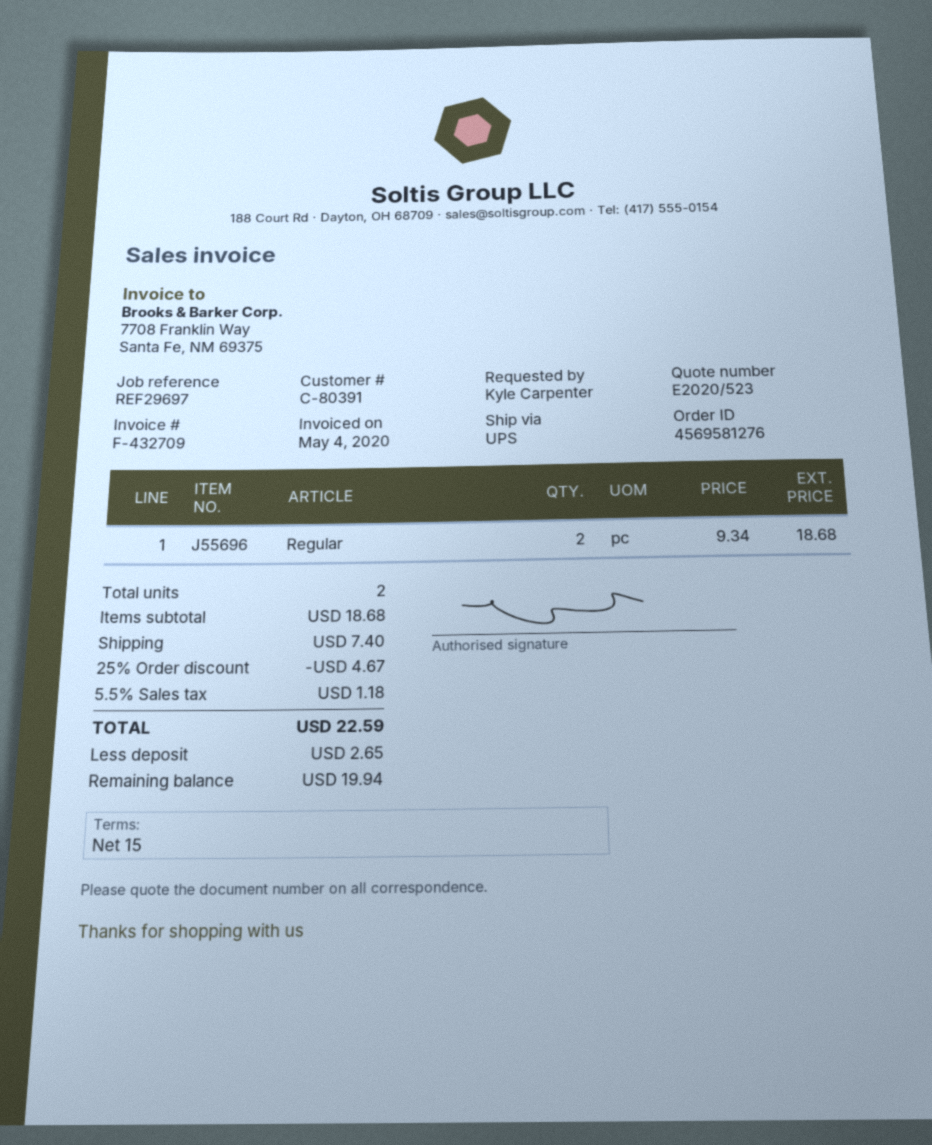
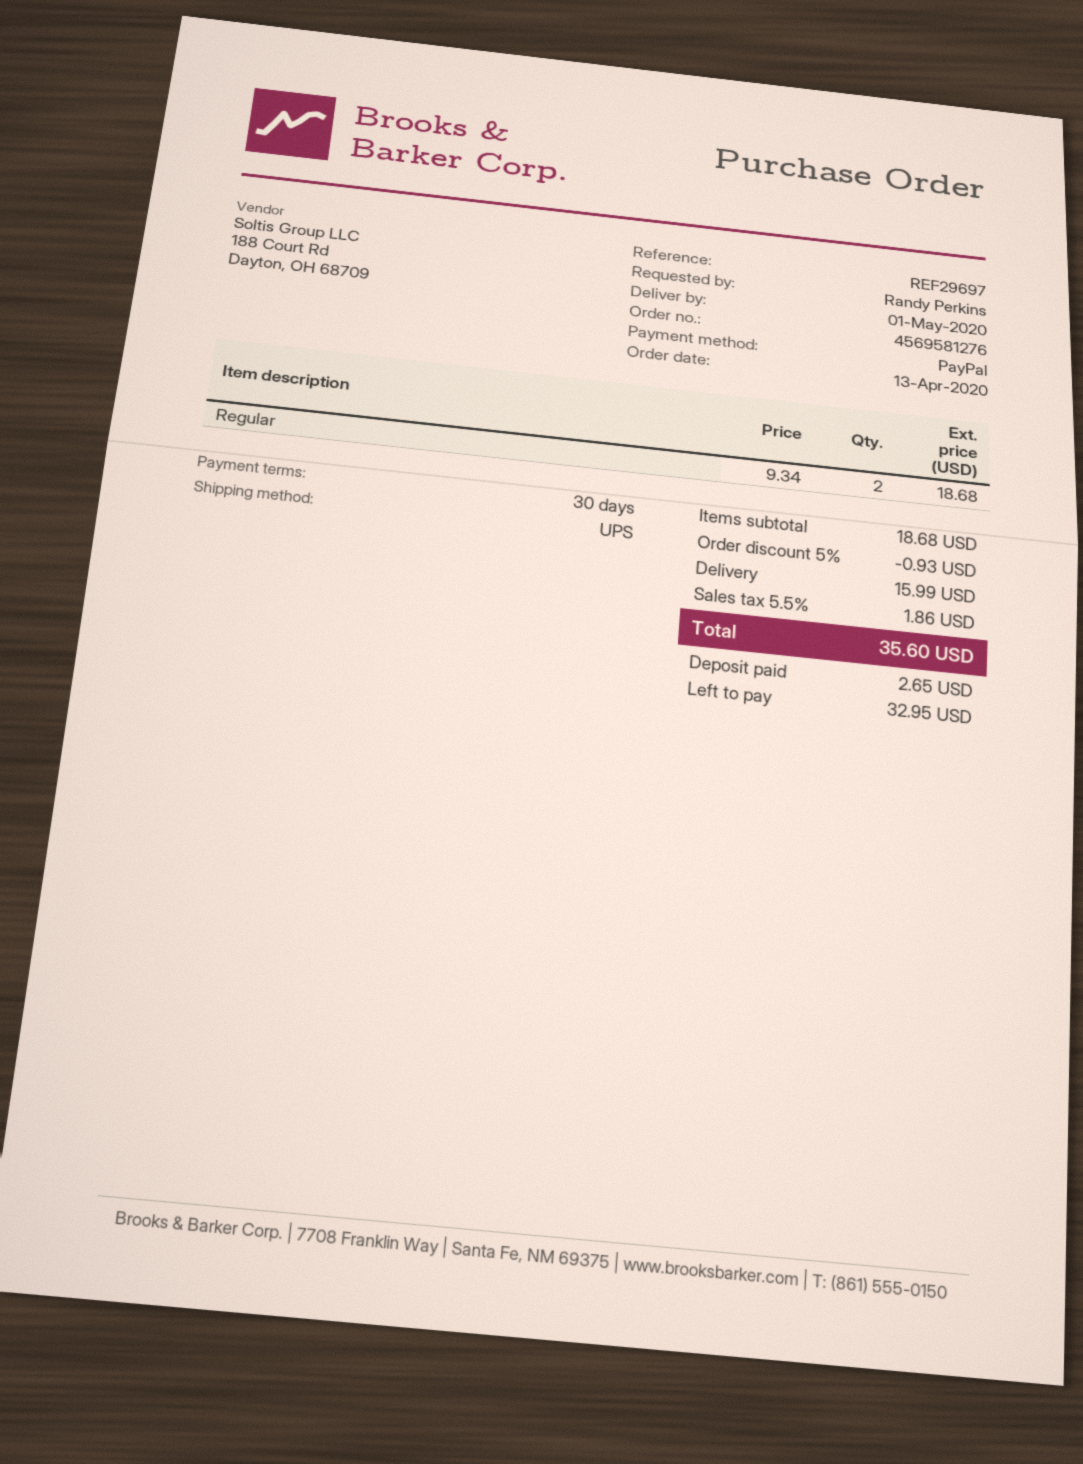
payment terms: 15 days -> 30 days
ordered by: Kyle Carpenter -> Randy Perkins
discount: 25% = 4.67 -> 5% = 0.93
shipping: 7.40 -> 15.99
tax: 5.5% = 1.18 -> 5.5% = 1.86
total: 22.59 -> 35.60
balance: 19.94 -> 32.95

